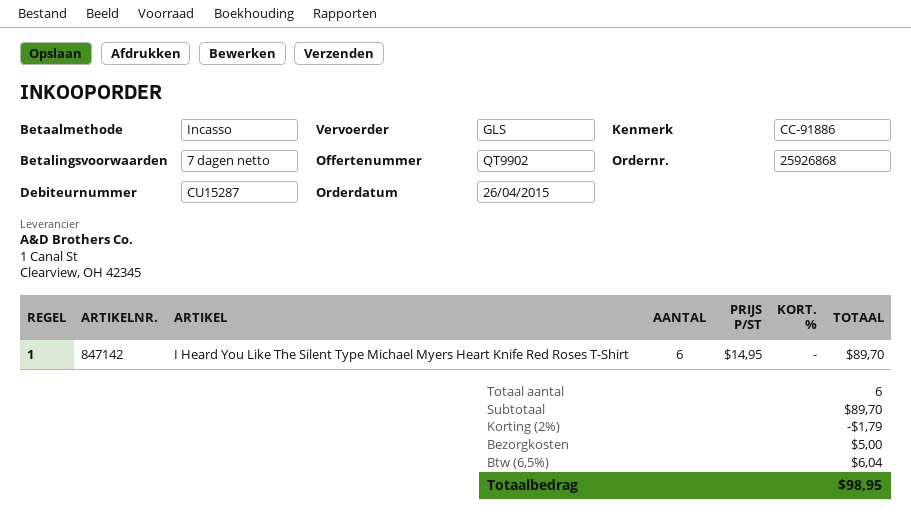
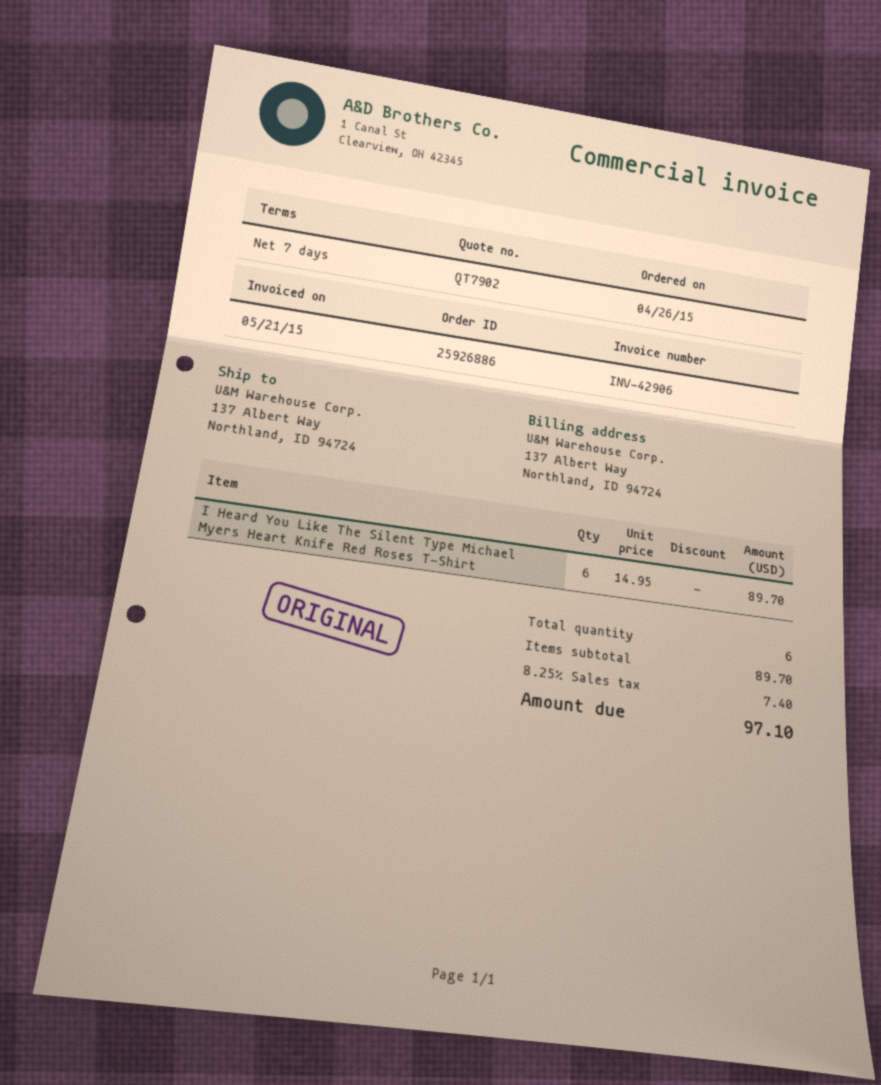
quote number: QT9902 -> QT7902
order number: 25926868 -> 25926886
discount: 2% = 1.79 -> none
shipping: 5.00 -> none
tax: 6.5% = 6.04 -> 8.25% = 7.40
total: 98.95 -> 97.10

